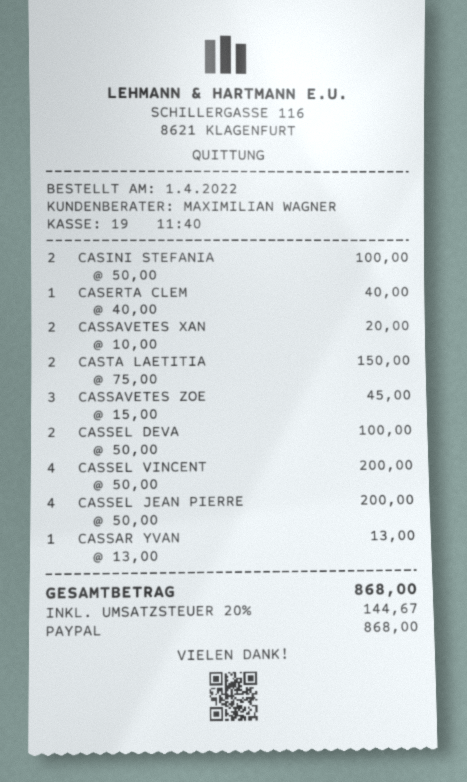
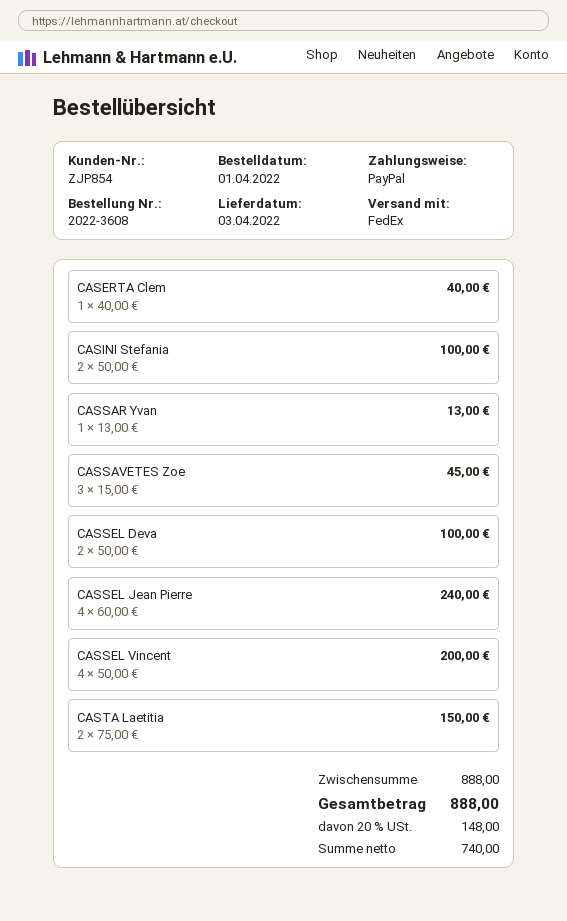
CASSAVETES XAN: 2 x 10.00 = 20.00 -> none
CASSEL JEAN PIERRE: 4 x 50.00 = 200.00 -> 4 x 60.00 = 240.00
tax: 20% = 144.67 -> 20% = 148.00
total: 868.00 -> 888.00

